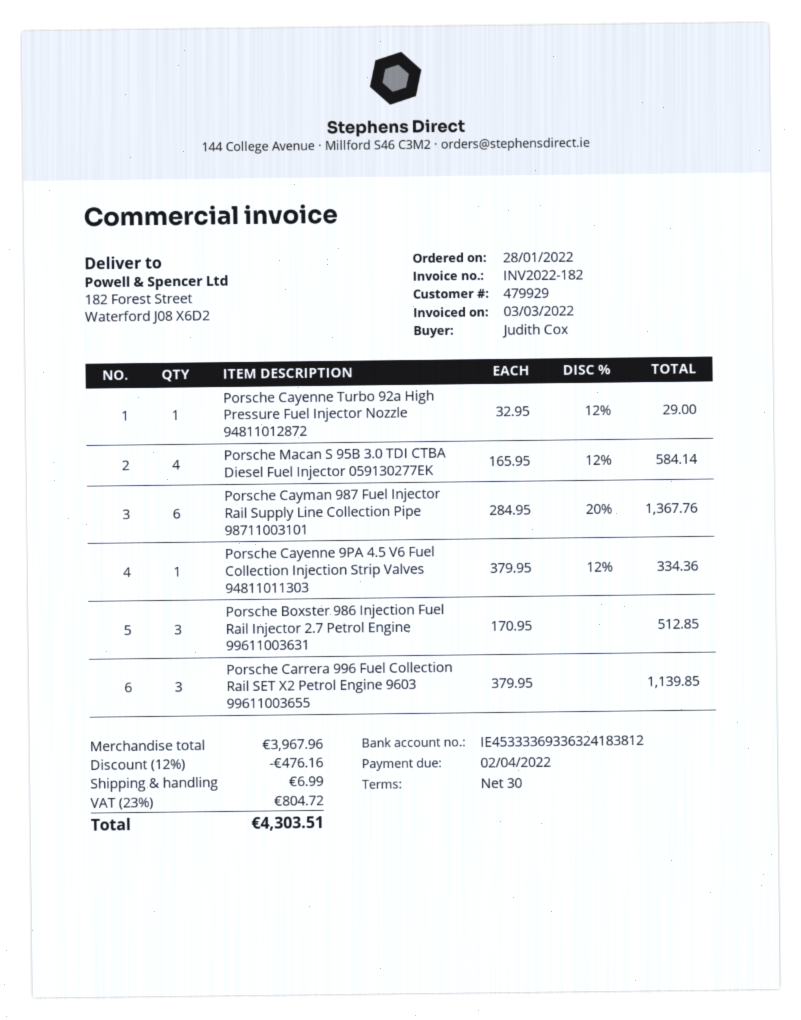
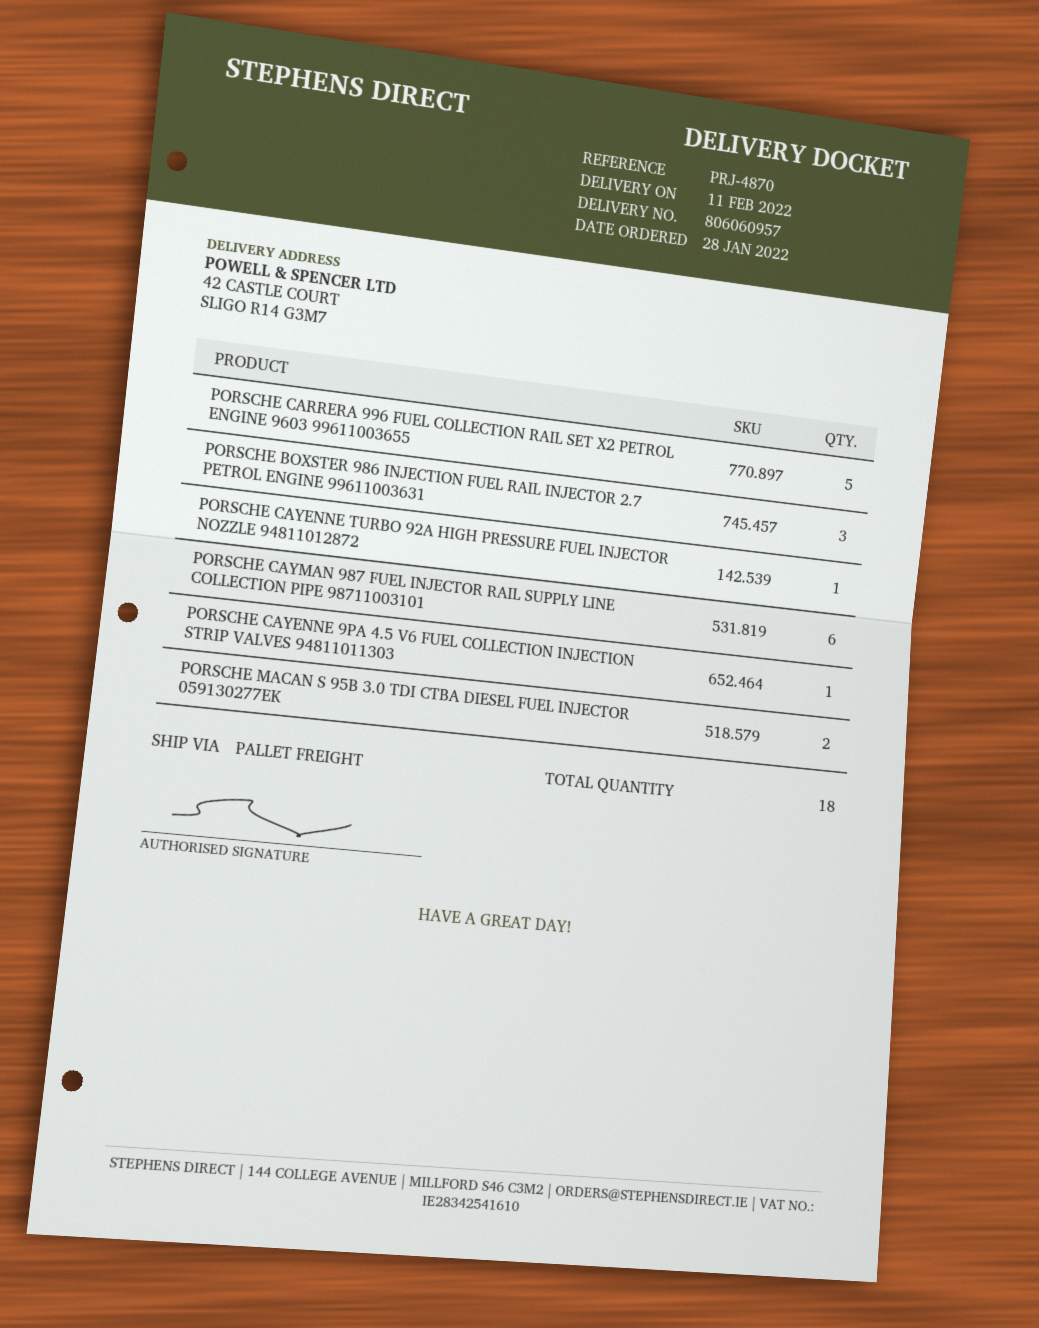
ship to: 182 Forest Street, Waterford J08 X6D2 -> 42 CASTLE COURT, SLIGO R14 G3M7
Porsche Macan S 95B 3.0 TDI CTBA Diesel Fuel Injector 059130277EK: 4 -> 2
Porsche Carrera 996 Fuel Collection Rail SET X2 Petrol Engine 9603 99611003655: 3 -> 5

